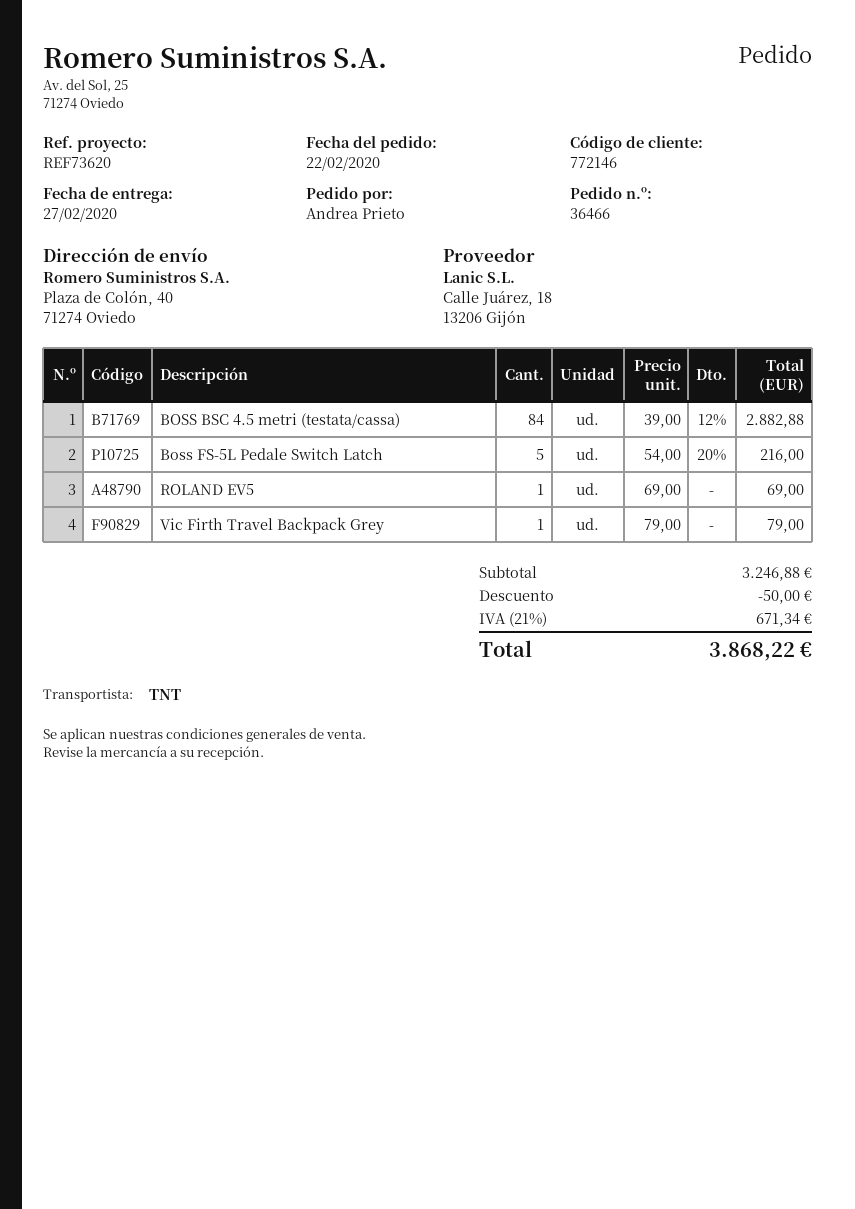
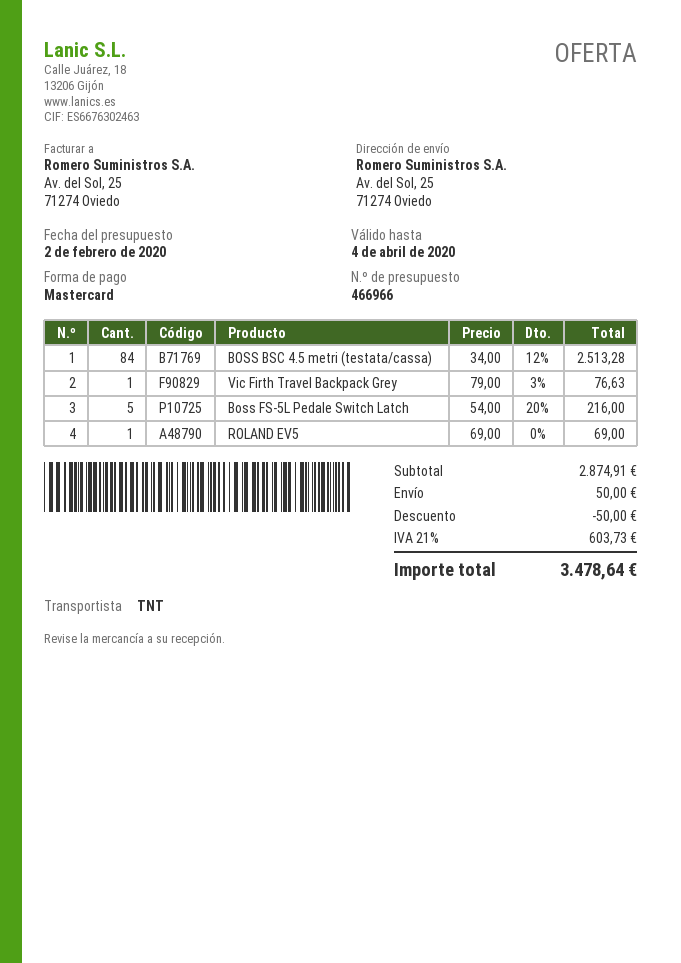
ship to: Plaza de Colón, 40, 71274 Oviedo -> Av. del Sol, 25, 71274 Oviedo
BOSS BSC 4.5 metri (testata/cassa): 84 x 39.00 - 12% = 2882.88 -> 84 x 34.00 - 12% = 2513.28
Vic Firth Travel Backpack Grey: 1 x 79.00 = 79.00 -> 1 x 79.00 - 3% = 76.63
subtotal: 3246.88 -> 2874.91
shipping: none -> 50.00
tax: 21% = 671.34 -> 21% = 603.73
total: 3868.22 -> 3478.64

